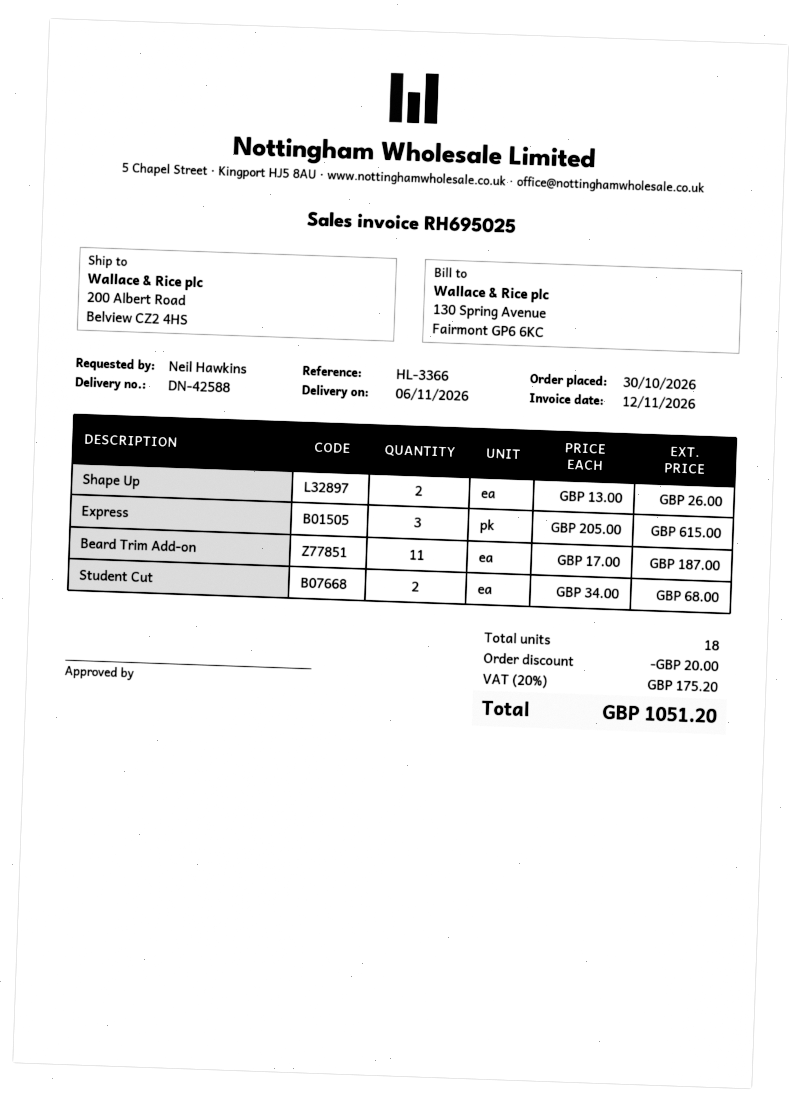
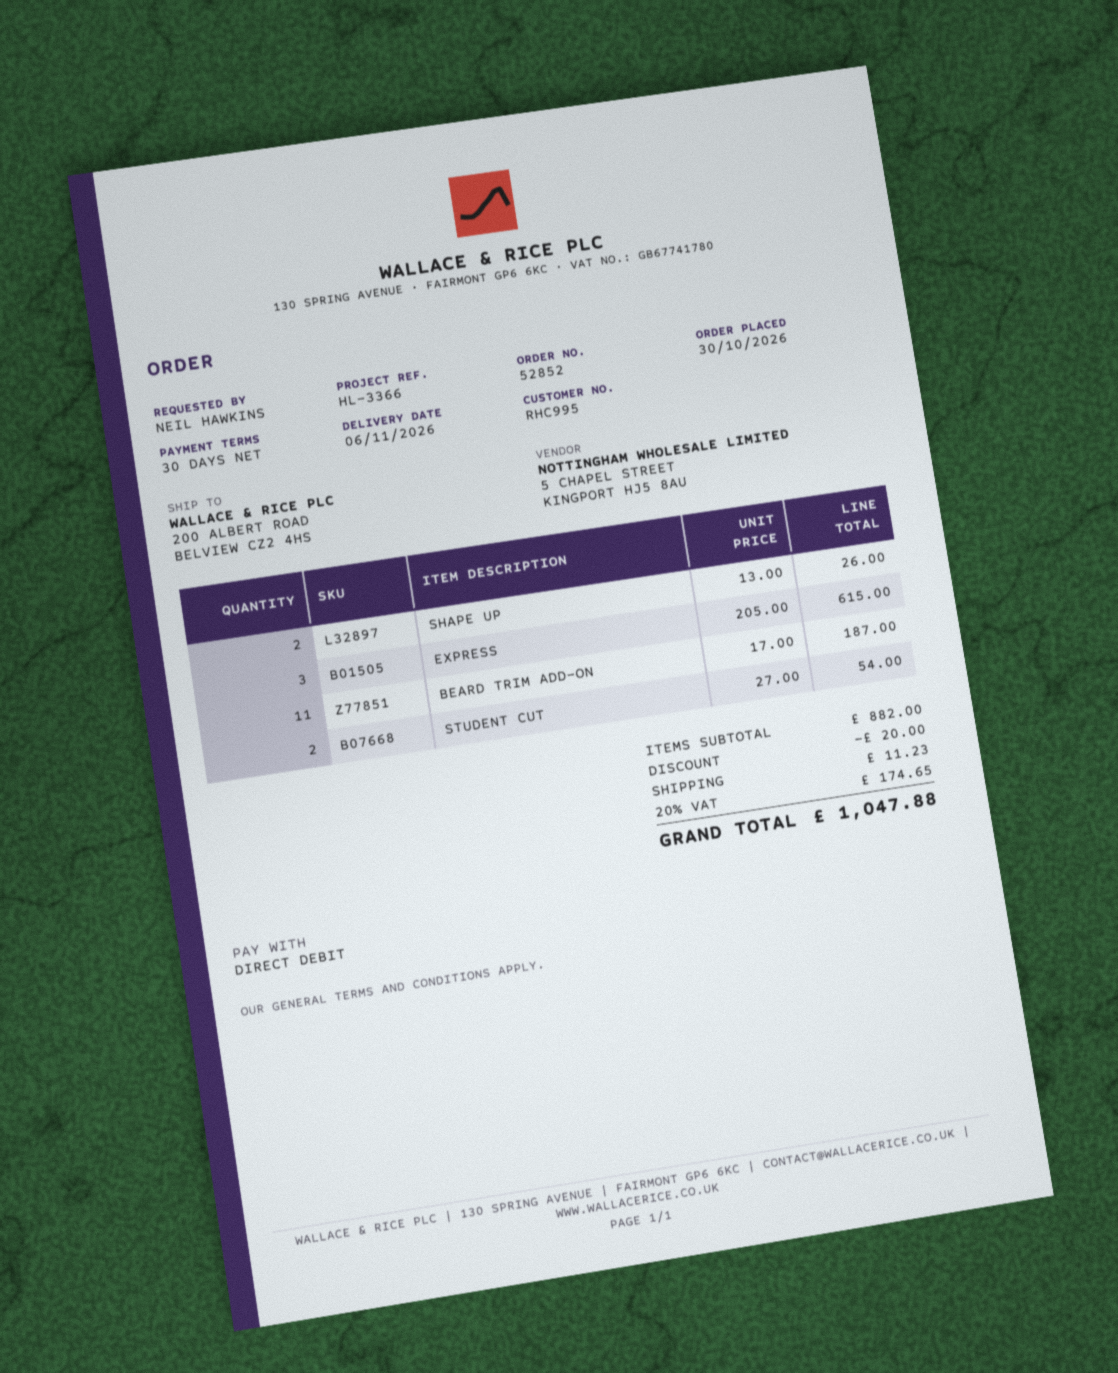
Student Cut: 2 x 34.00 = 68.00 -> 2 x 27.00 = 54.00
shipping: none -> 11.23
tax: 20% = 175.20 -> 20% = 174.65
total: 1051.20 -> 1047.88

